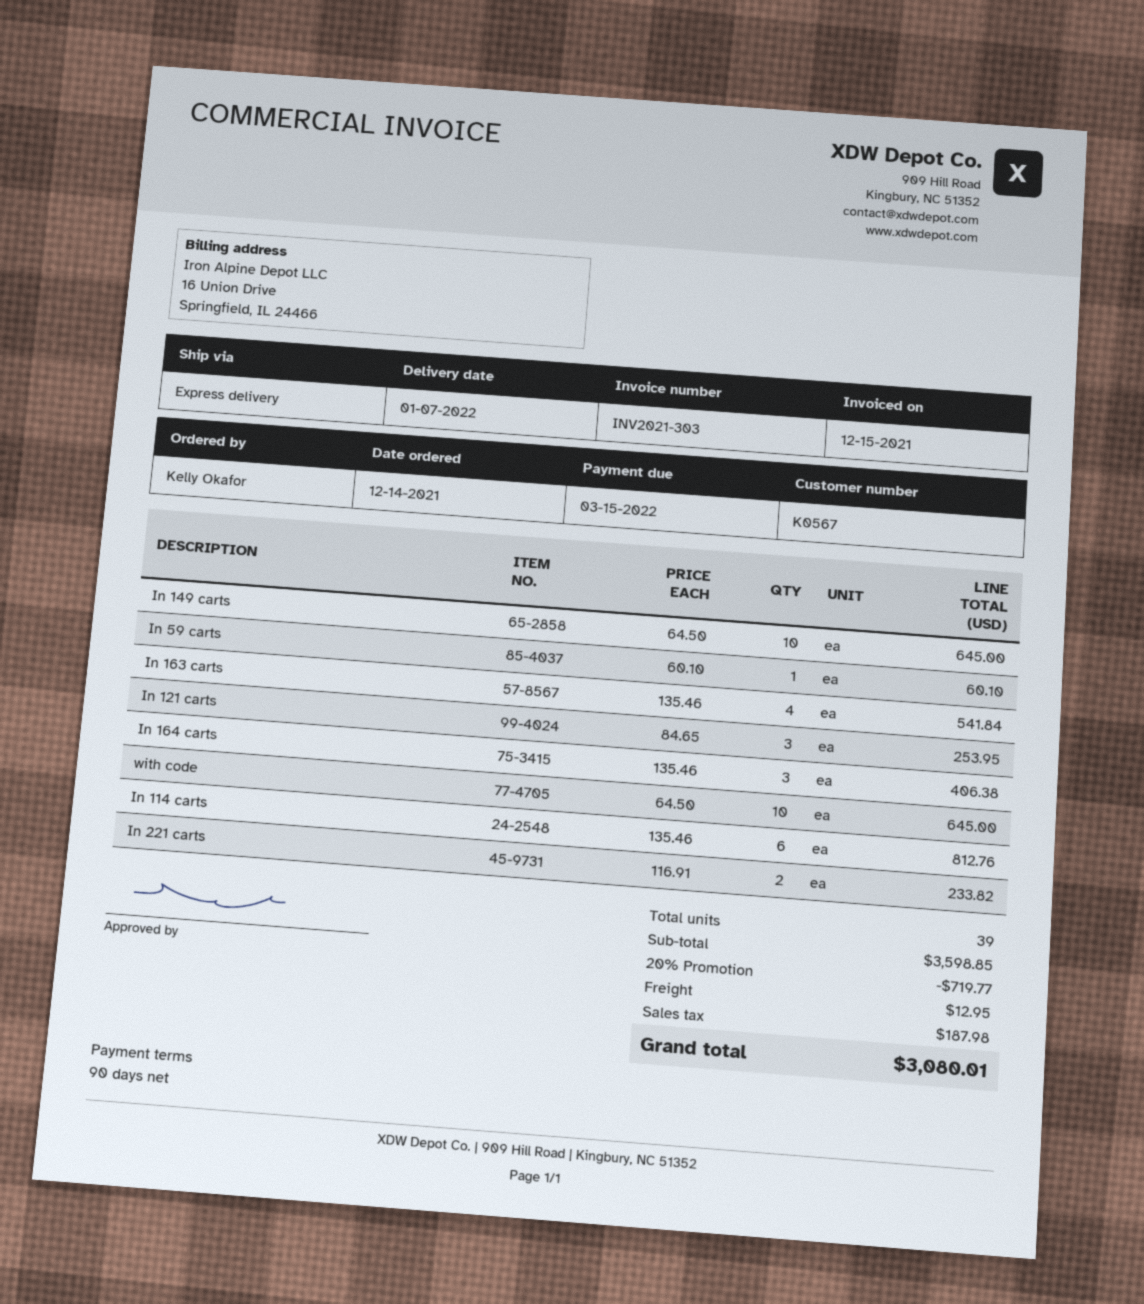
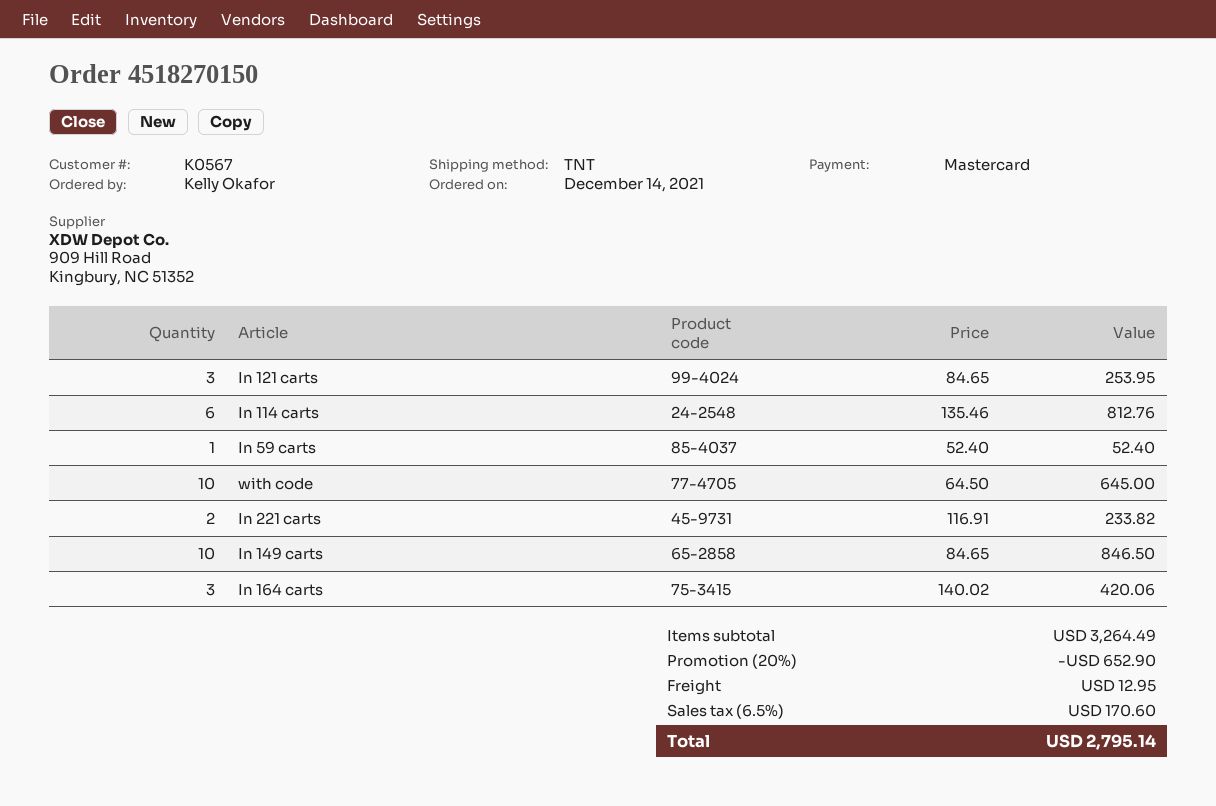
shipping method: express -> TNT
In 149 carts: 10 x 64.50 = 645.00 -> 10 x 84.65 = 846.50
In 59 carts: 1 x 60.10 = 60.10 -> 1 x 52.40 = 52.40
In 163 carts: 4 x 135.46 = 541.84 -> none
In 164 carts: 3 x 135.46 = 406.38 -> 3 x 140.02 = 420.06
subtotal: 3598.85 -> 3264.49
discount: 20% = 719.77 -> 20% = 652.90
tax: 187.98 -> 170.60
total: 3080.01 -> 2795.14

